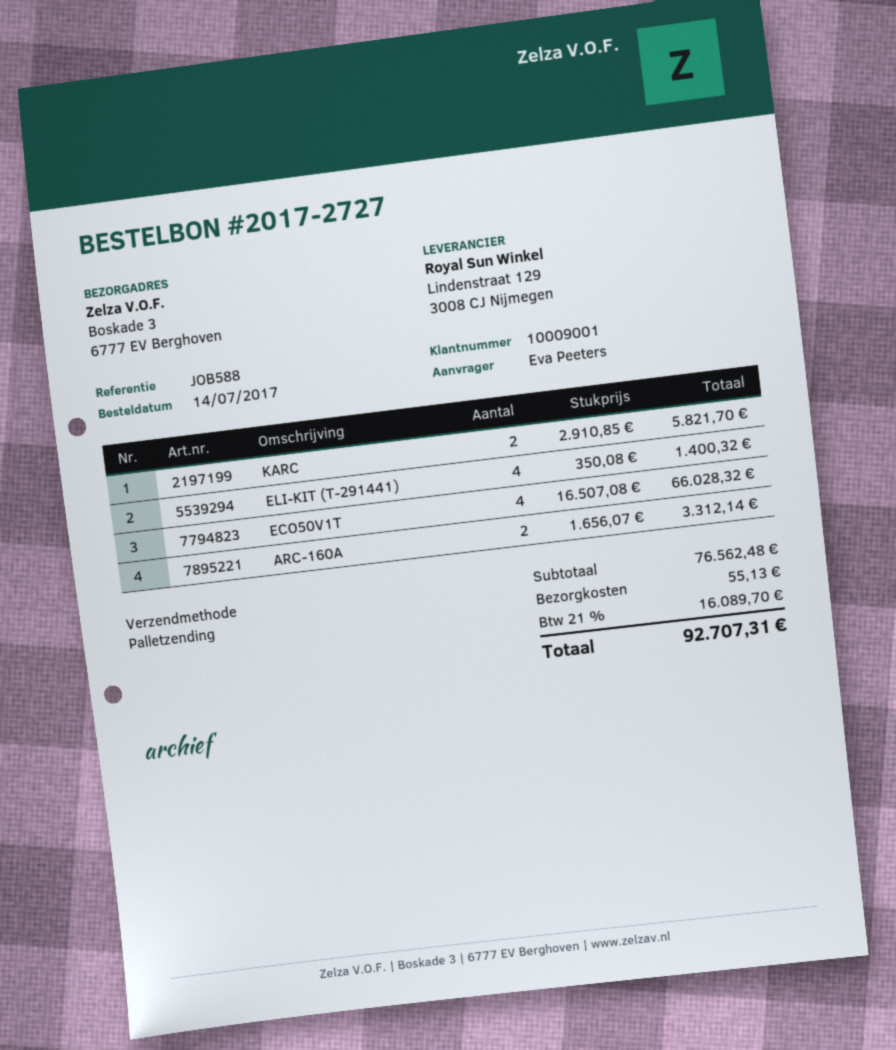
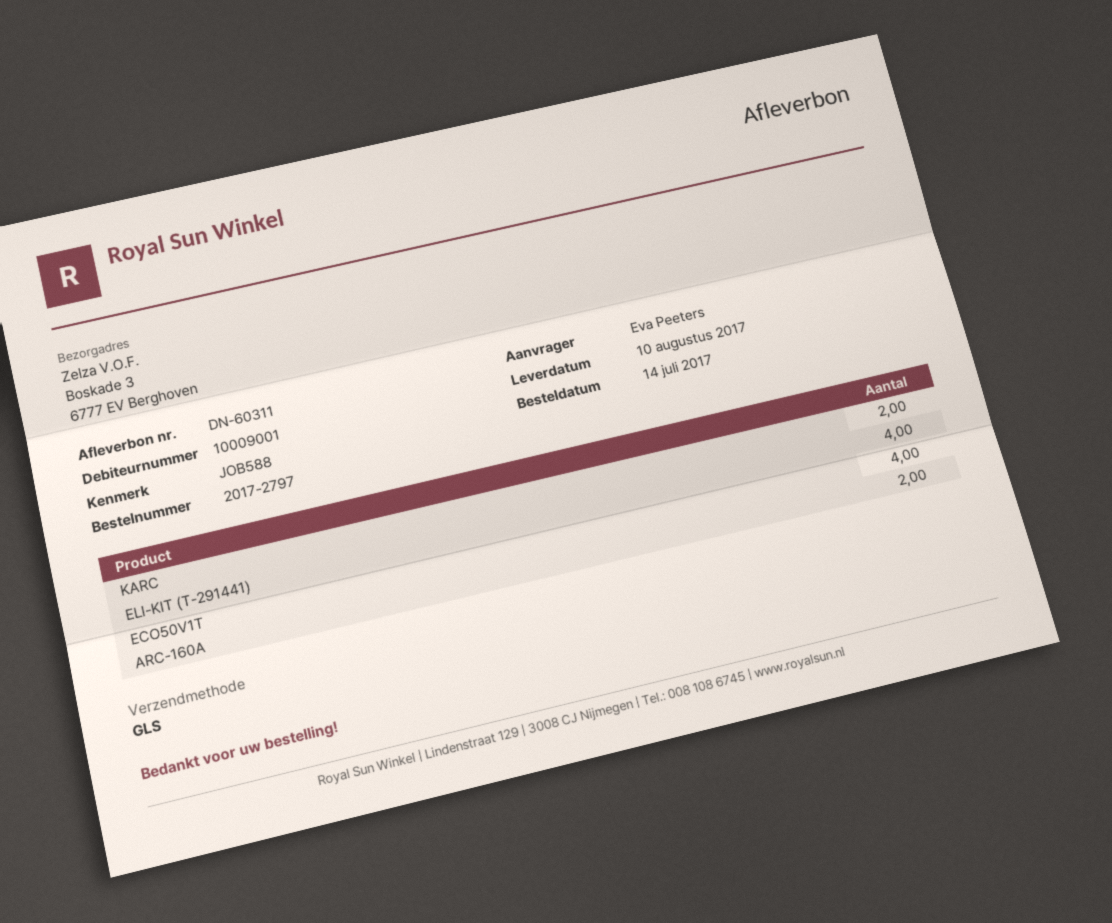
order number: 2017-2727 -> 2017-2797
shipping method: pallet freight -> GLS

